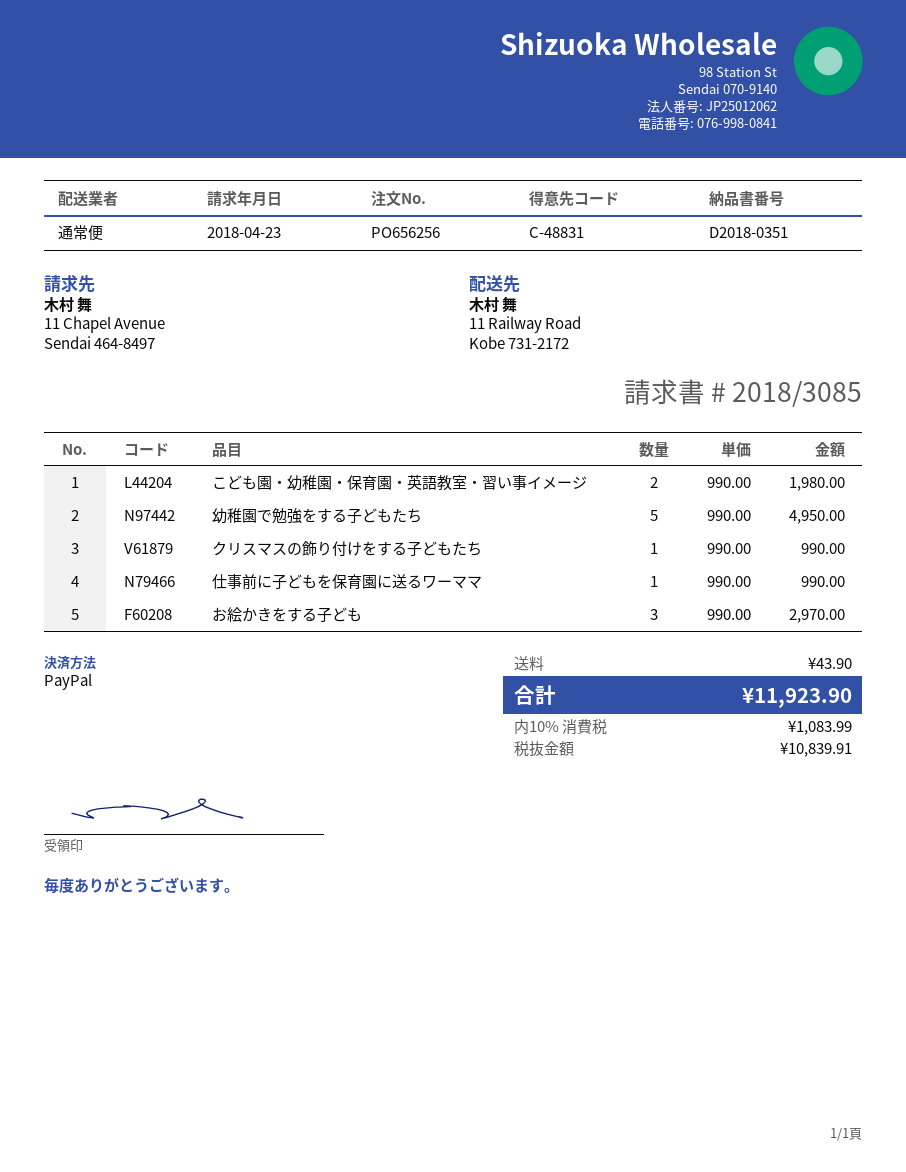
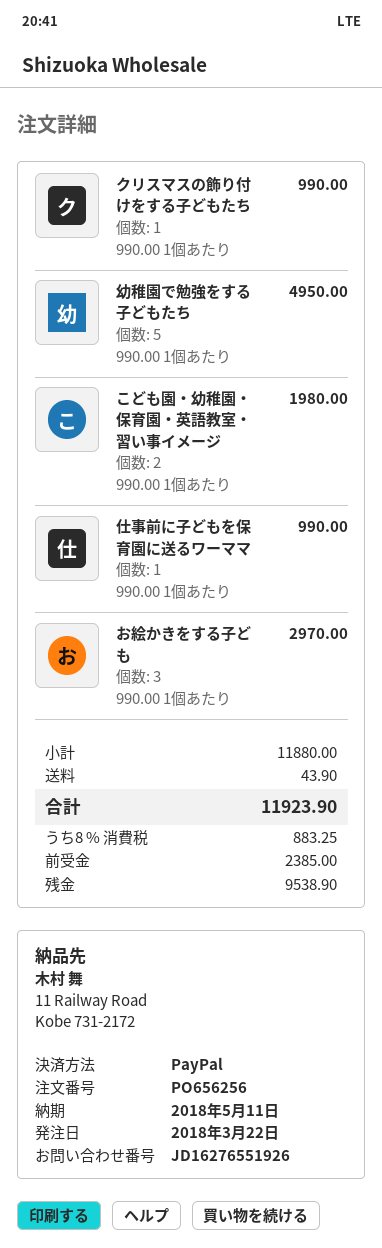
tax: 10% = 1083.99 -> 8% = 883.25

